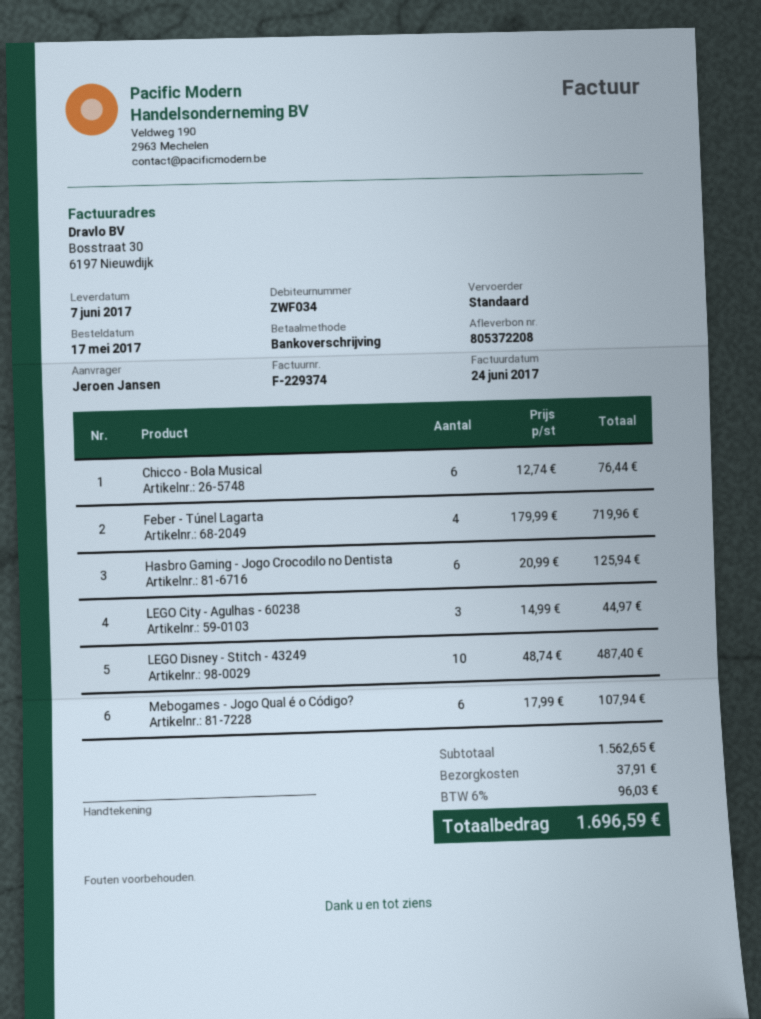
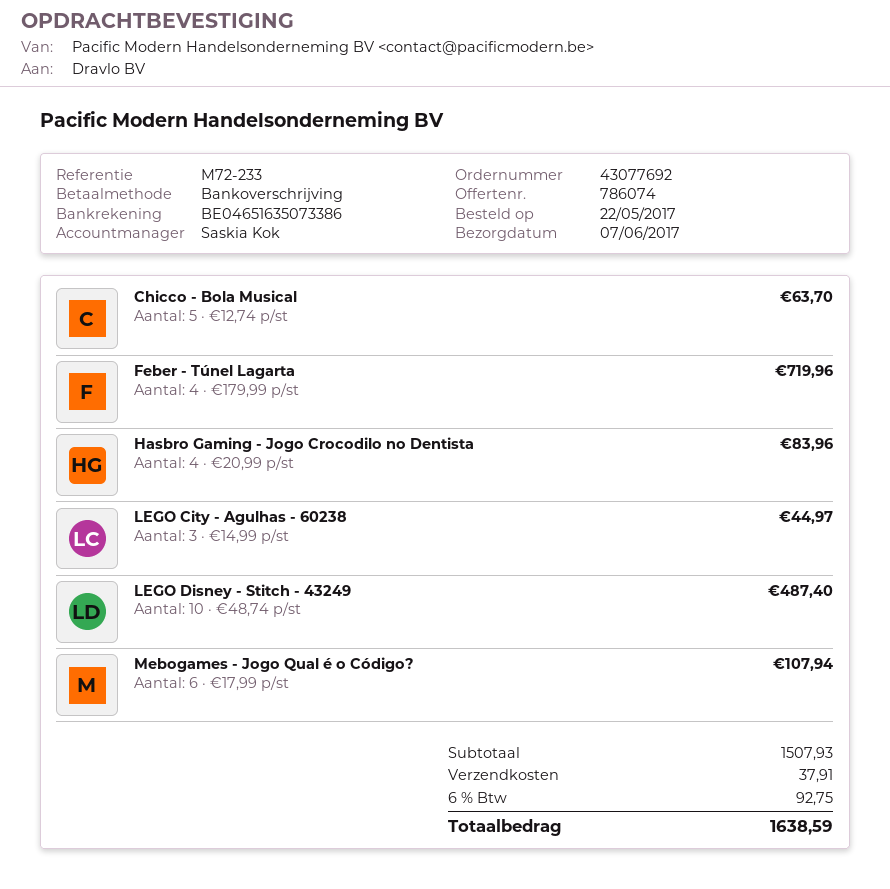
order date: 2017-05-17 -> 2017-05-22
Chicco - Bola Musical: 6 x 12.74 = 76.44 -> 5 x 12.74 = 63.70
Hasbro Gaming - Jogo Crocodilo no Dentista: 6 x 20.99 = 125.94 -> 4 x 20.99 = 83.96
subtotal: 1562.65 -> 1507.93
tax: 6% = 96.03 -> 6% = 92.75
total: 1696.59 -> 1638.59

